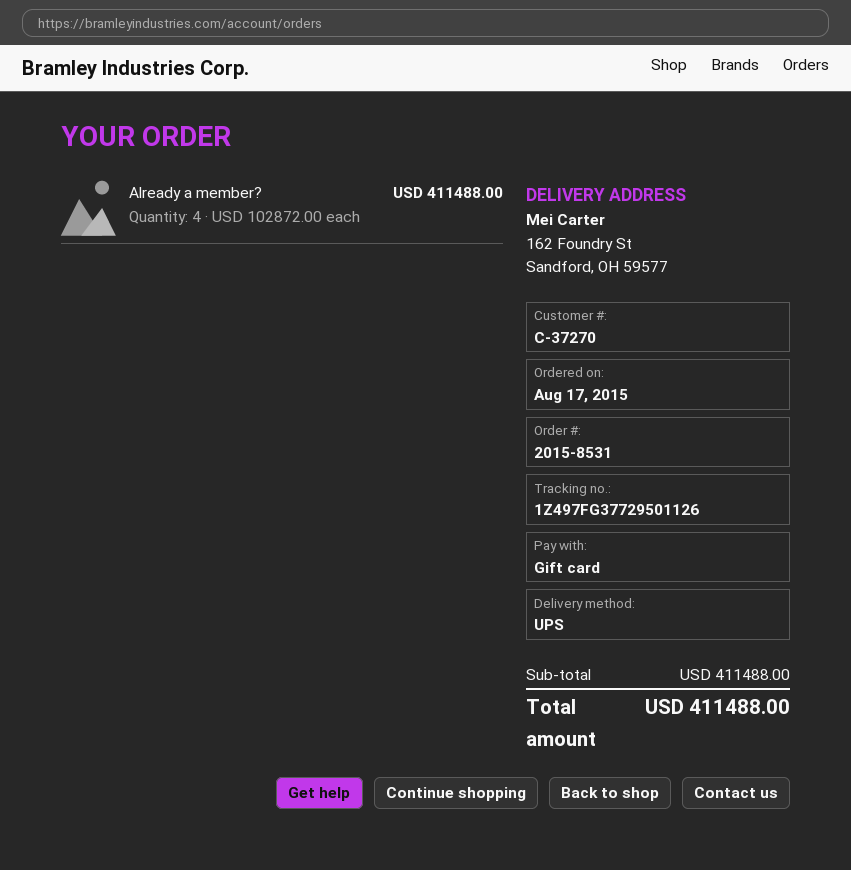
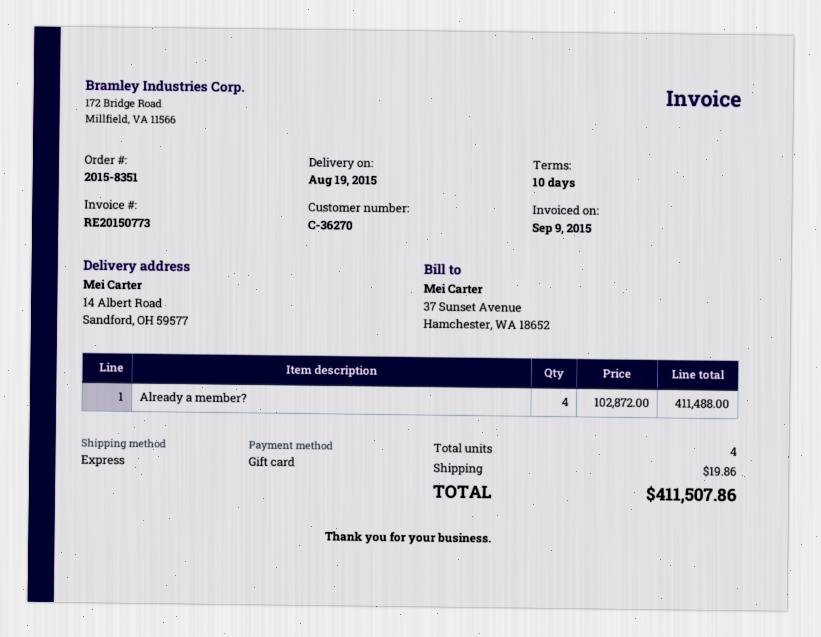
order number: 2015-8531 -> 2015-8351
customer number: C-37270 -> C-36270
shipping method: UPS -> express
ship to: 162 Foundry St, Sandford, OH 59577 -> 14 Albert Road, Sandford, OH 59577
shipping: none -> 19.86
total: 411488.00 -> 411507.86

